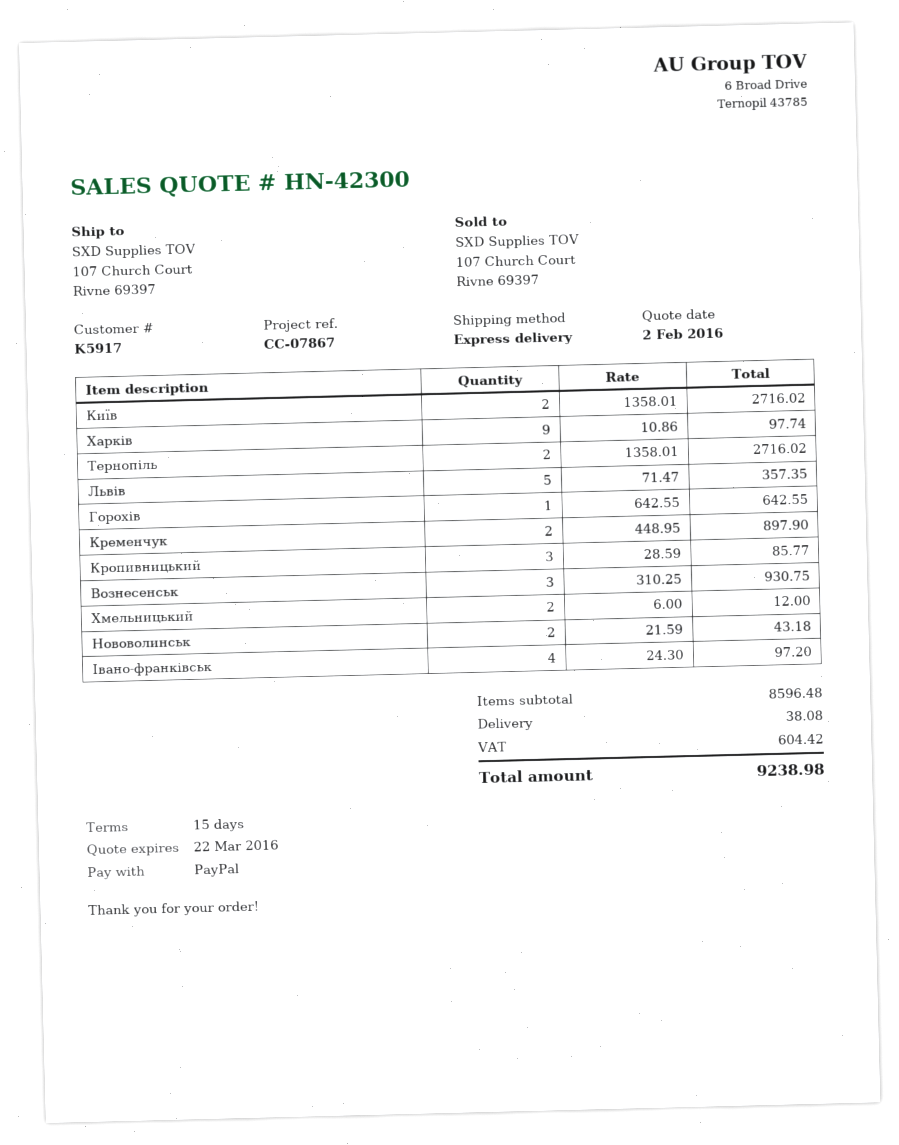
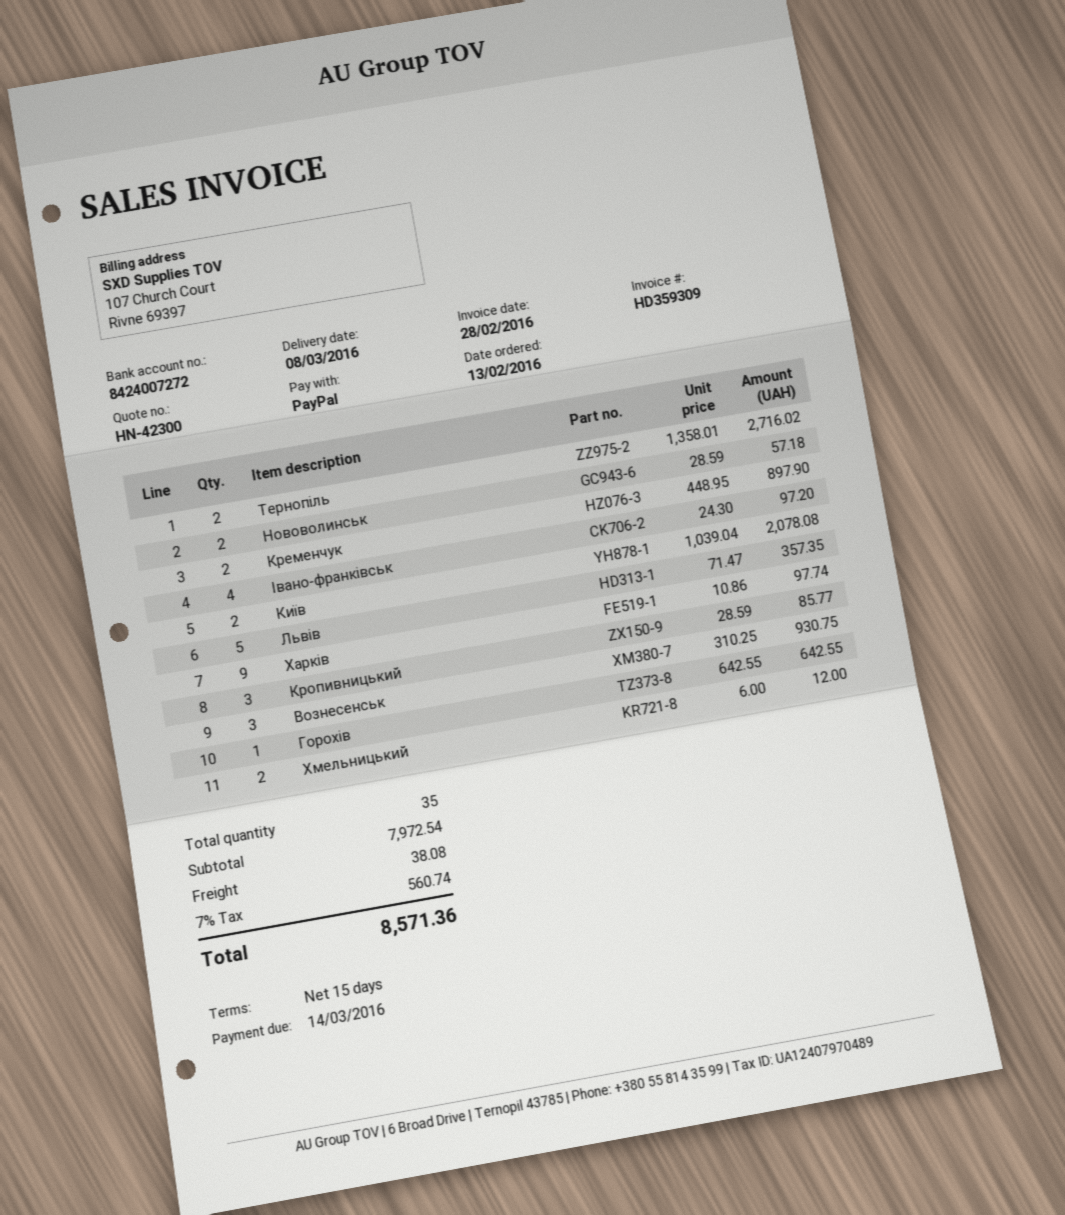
Київ: 2 x 1358.01 = 2716.02 -> 2 x 1039.04 = 2078.08
Нововолинськ: 2 x 21.59 = 43.18 -> 2 x 28.59 = 57.18
subtotal: 8596.48 -> 7972.54
tax: 604.42 -> 560.74
total: 9238.98 -> 8571.36

